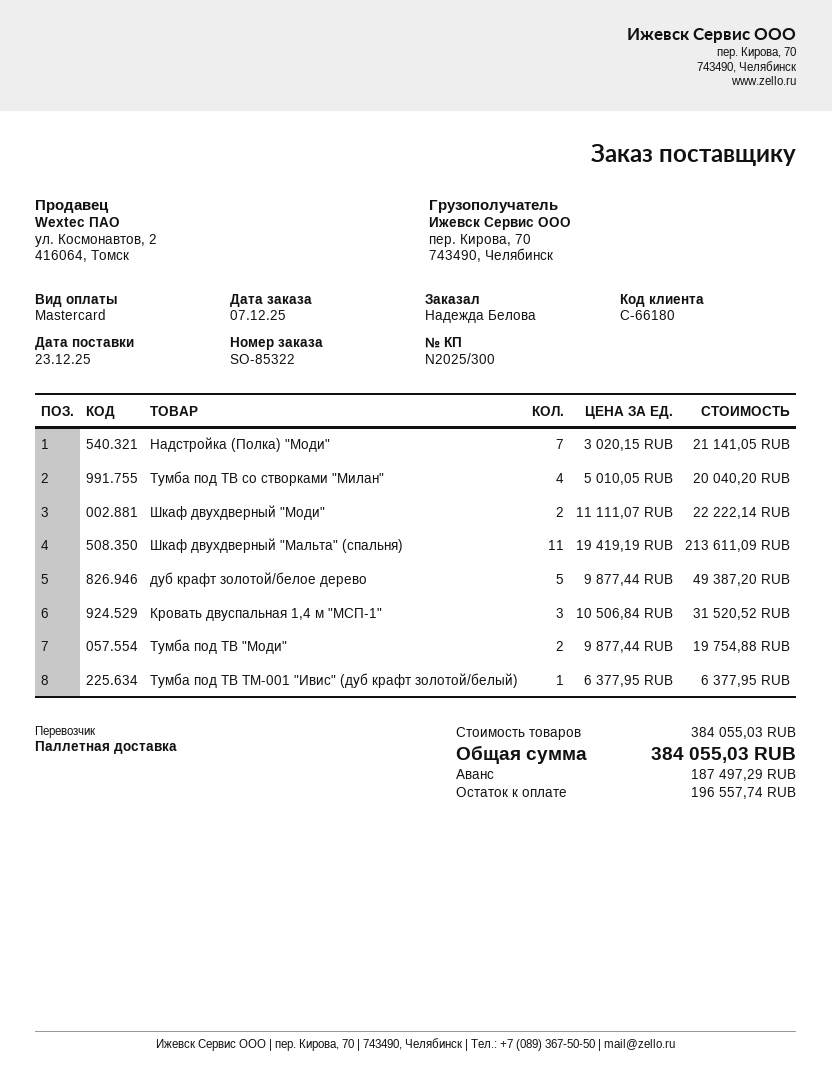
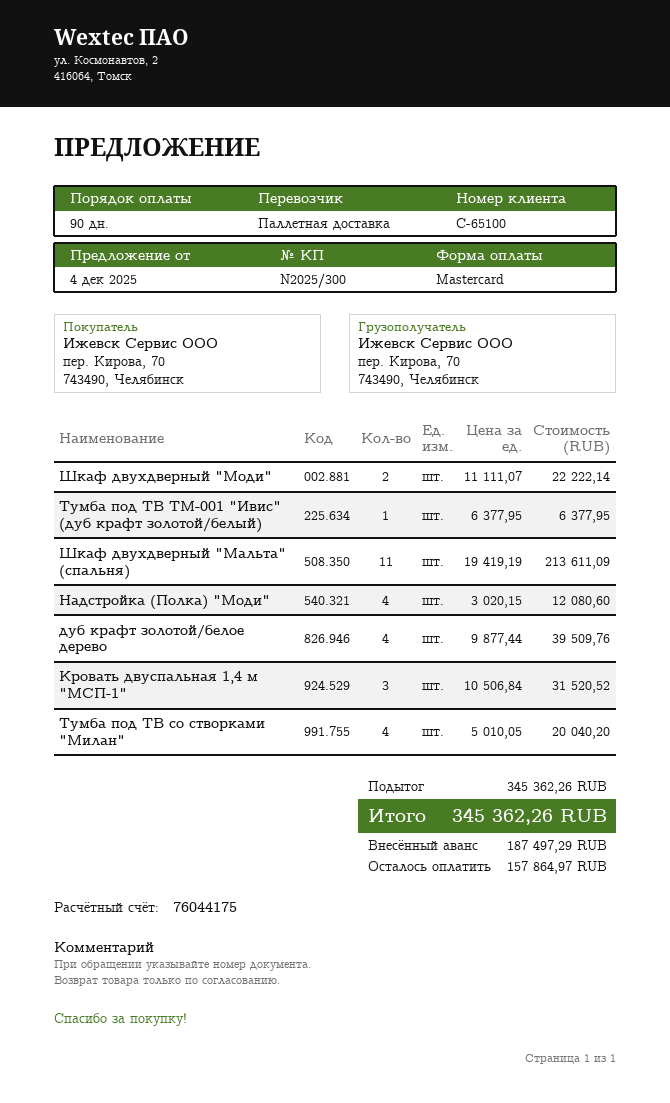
customer number: C-66180 -> C-65100
Надстройка (Полка) "Моди": 7 x 3020.15 = 21141.05 -> 4 x 3020.15 = 12080.60
дуб крафт золотой/белое дерево: 5 x 9877.44 = 49387.20 -> 4 x 9877.44 = 39509.76
Тумба под ТВ "Моди": 2 x 9877.44 = 19754.88 -> none
subtotal: 384055.03 -> 345362.26
total: 384055.03 -> 345362.26
balance: 196557.74 -> 157864.97

